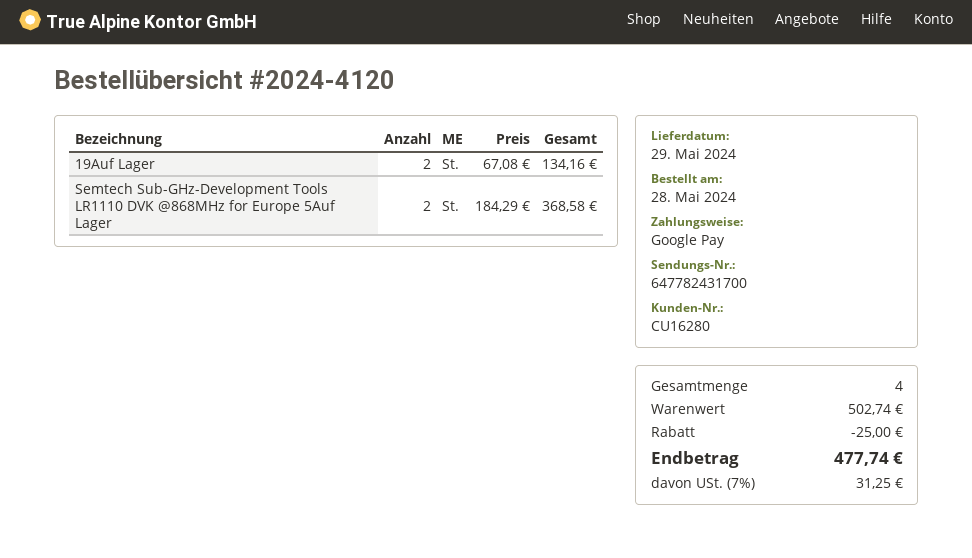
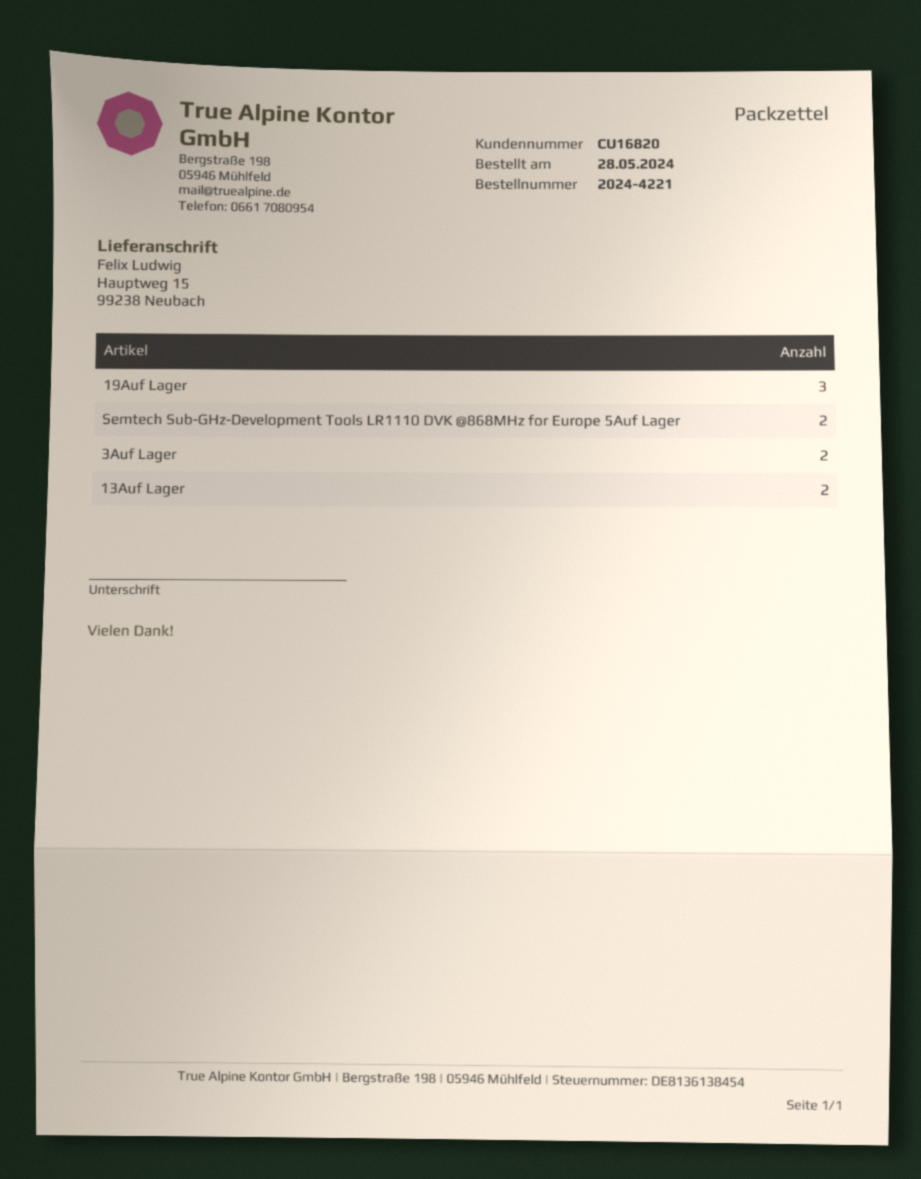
order number: 2024-4120 -> 2024-4221
customer number: CU16280 -> CU16820
19Auf Lager: 2 -> 3
3Auf Lager: none -> 2
13Auf Lager: none -> 2

